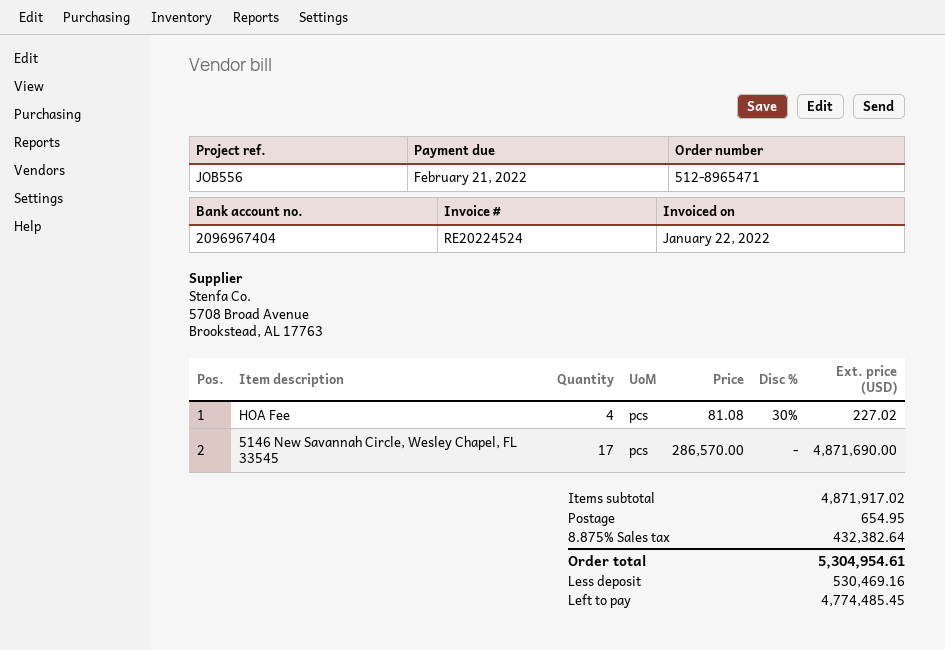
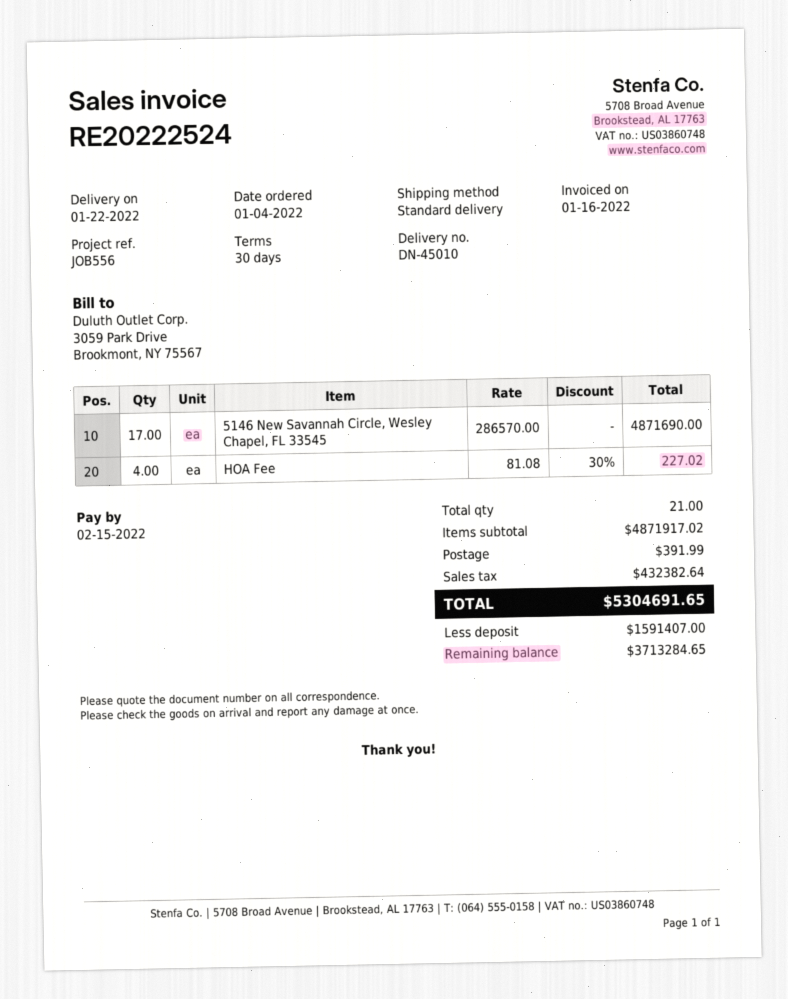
invoice number: RE20224524 -> RE20222524
invoice date: 2022-01-22 -> 2022-01-16
due date: 2022-02-21 -> 2022-02-15
shipping: 654.95 -> 391.99
total: 5304954.61 -> 5304691.65
deposit: 530469.16 -> 1591407.00
balance: 4774485.45 -> 3713284.65

